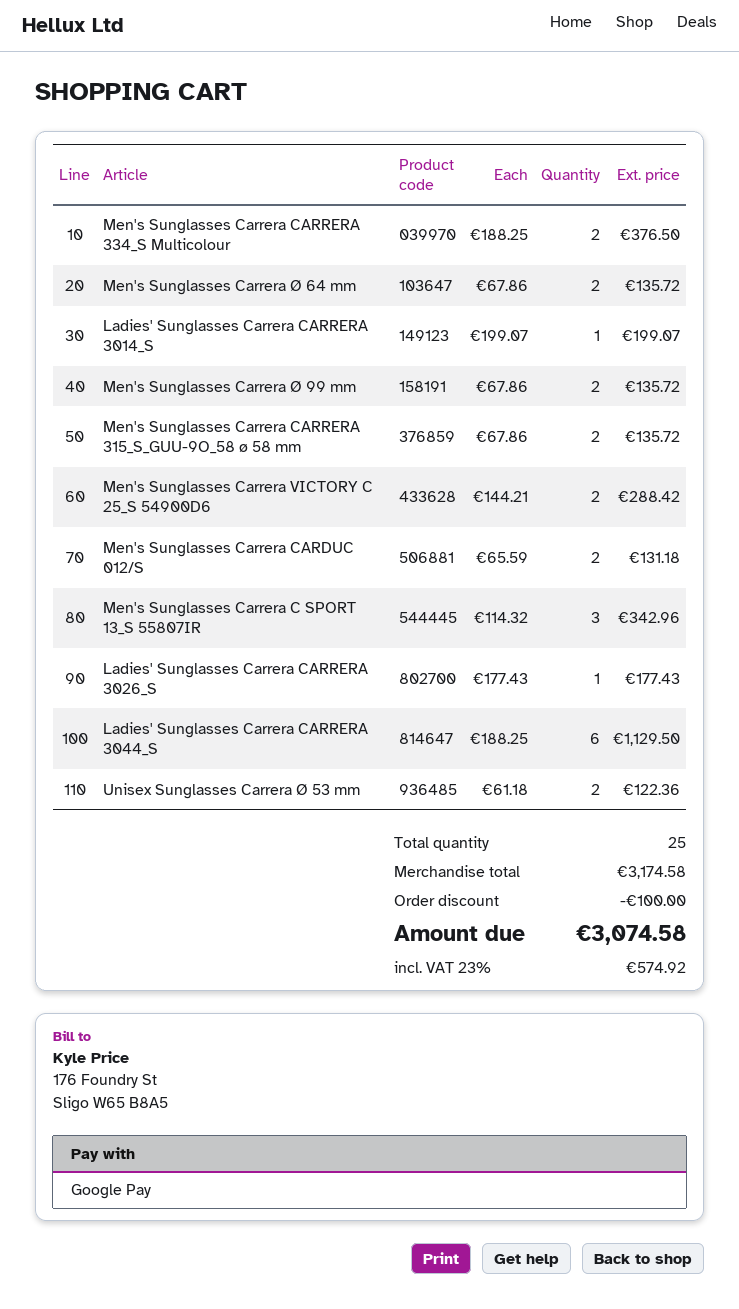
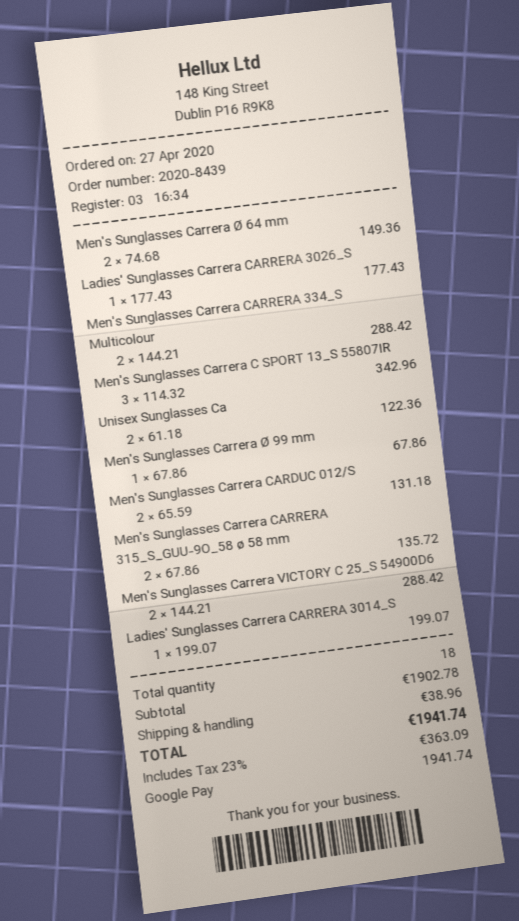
Men's Sunglasses Carrera CARRERA 334_S Multicolour: 2 x 188.25 = 376.50 -> 2 x 144.21 = 288.42
Men's Sunglasses Carrera Ø 64 mm: 2 x 67.86 = 135.72 -> 2 x 74.68 = 149.36
Men's Sunglasses Carrera Ø 99 mm: 2 x 67.86 = 135.72 -> 1 x 67.86 = 67.86
Ladies' Sunglasses Carrera CARRERA 3044_S: 6 x 188.25 = 1129.50 -> none
total quantity: 25 -> 18
subtotal: 3174.58 -> 1902.78
discount: 100.00 -> none
shipping: none -> 38.96
tax: 23% = 574.92 -> 23% = 363.09
total: 3074.58 -> 1941.74

